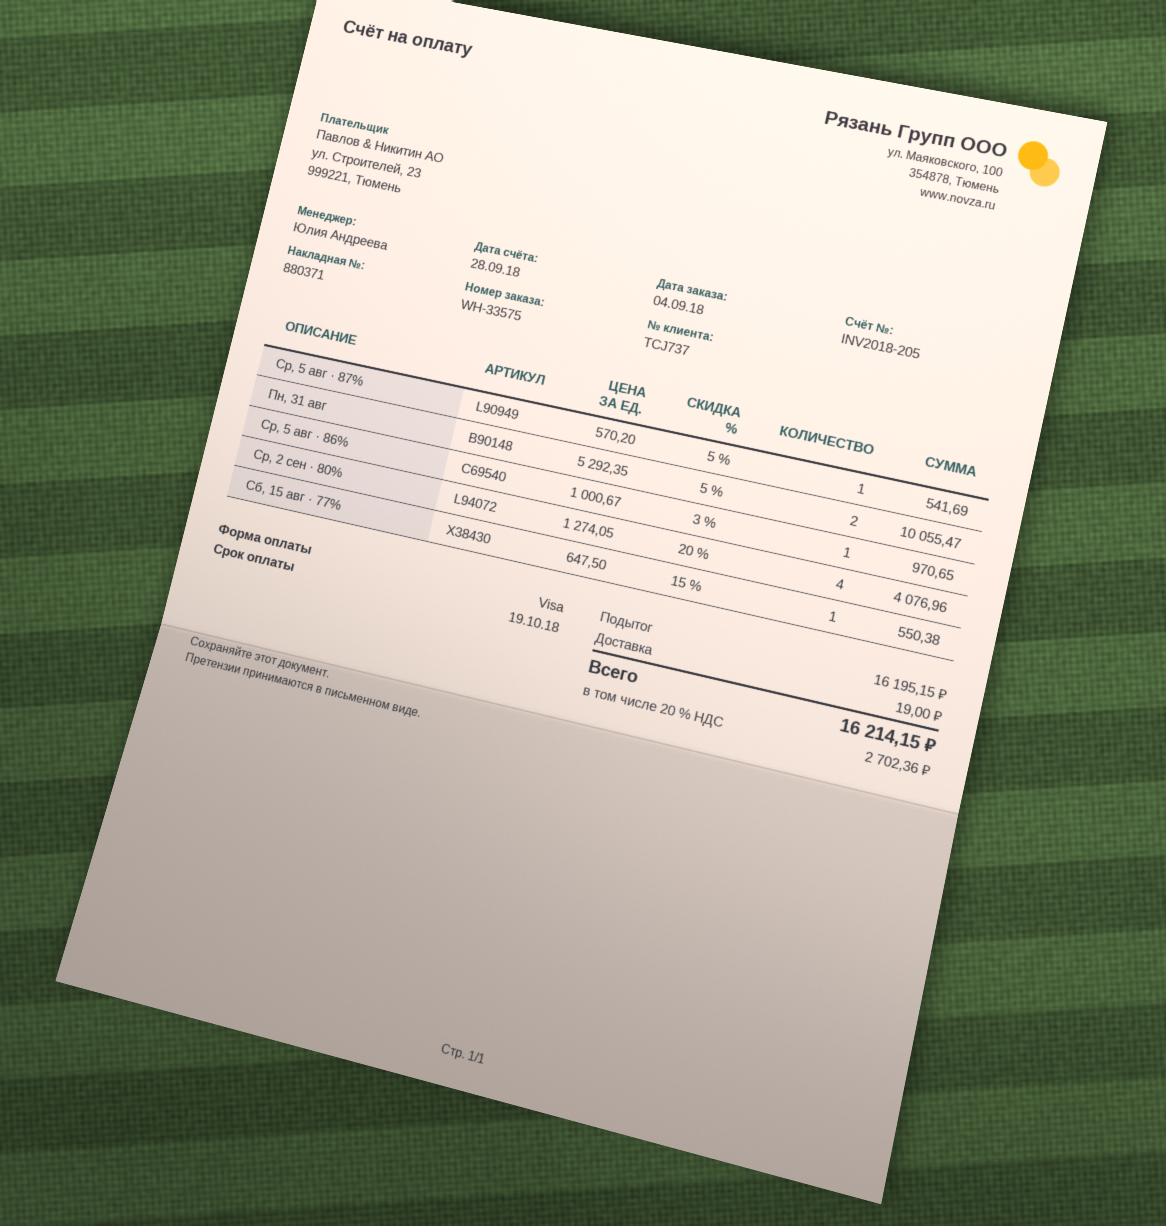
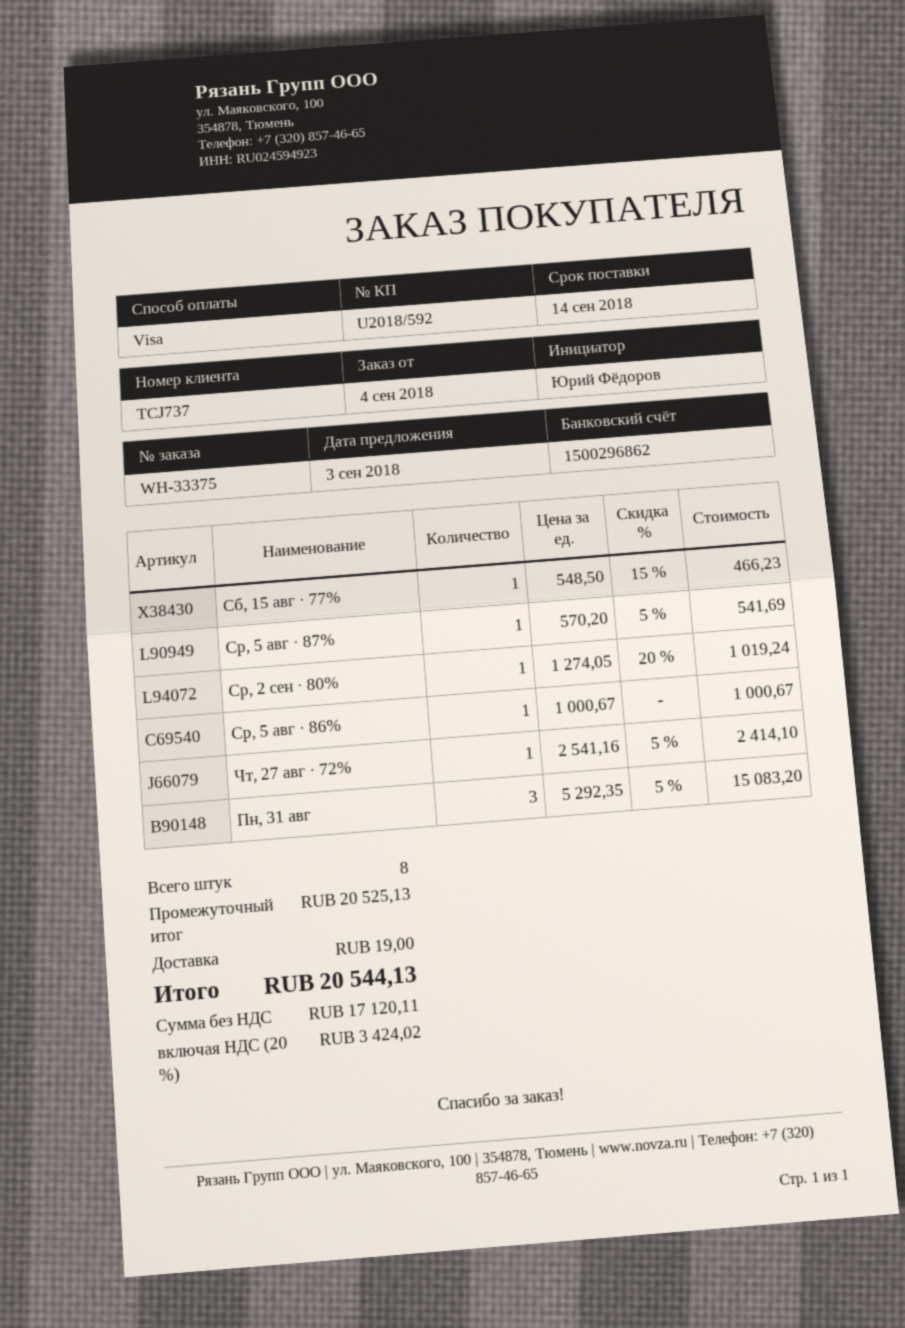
order number: WH-33575 -> WH-33375
Пн, 31 авг: 2 x 5292.35 - 5% = 10055.47 -> 3 x 5292.35 - 5% = 15083.20
Ср, 5 авг · 86%: 1 x 1000.67 - 3% = 970.65 -> 1 x 1000.67 = 1000.67
Ср, 2 сен · 80%: 4 x 1274.05 - 20% = 4076.96 -> 1 x 1274.05 - 20% = 1019.24
Сб, 15 авг · 77%: 1 x 647.50 - 15% = 550.38 -> 1 x 548.50 - 15% = 466.23
Чт, 27 авг · 72%: none -> 1 x 2541.16 - 5% = 2414.10
subtotal: 16195.15 -> 20525.13
tax: 20% = 2702.36 -> 20% = 3424.02
total: 16214.15 -> 20544.13

